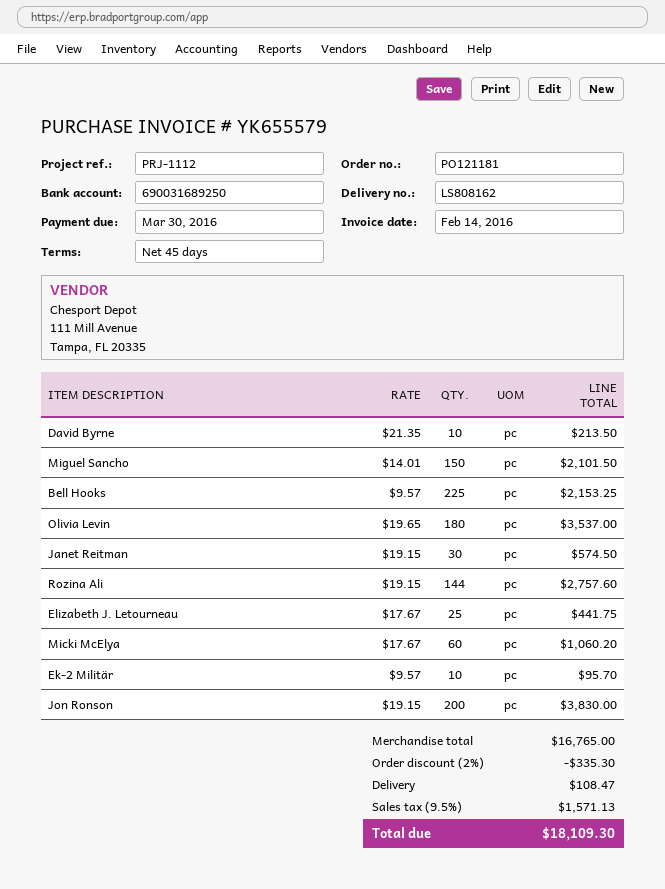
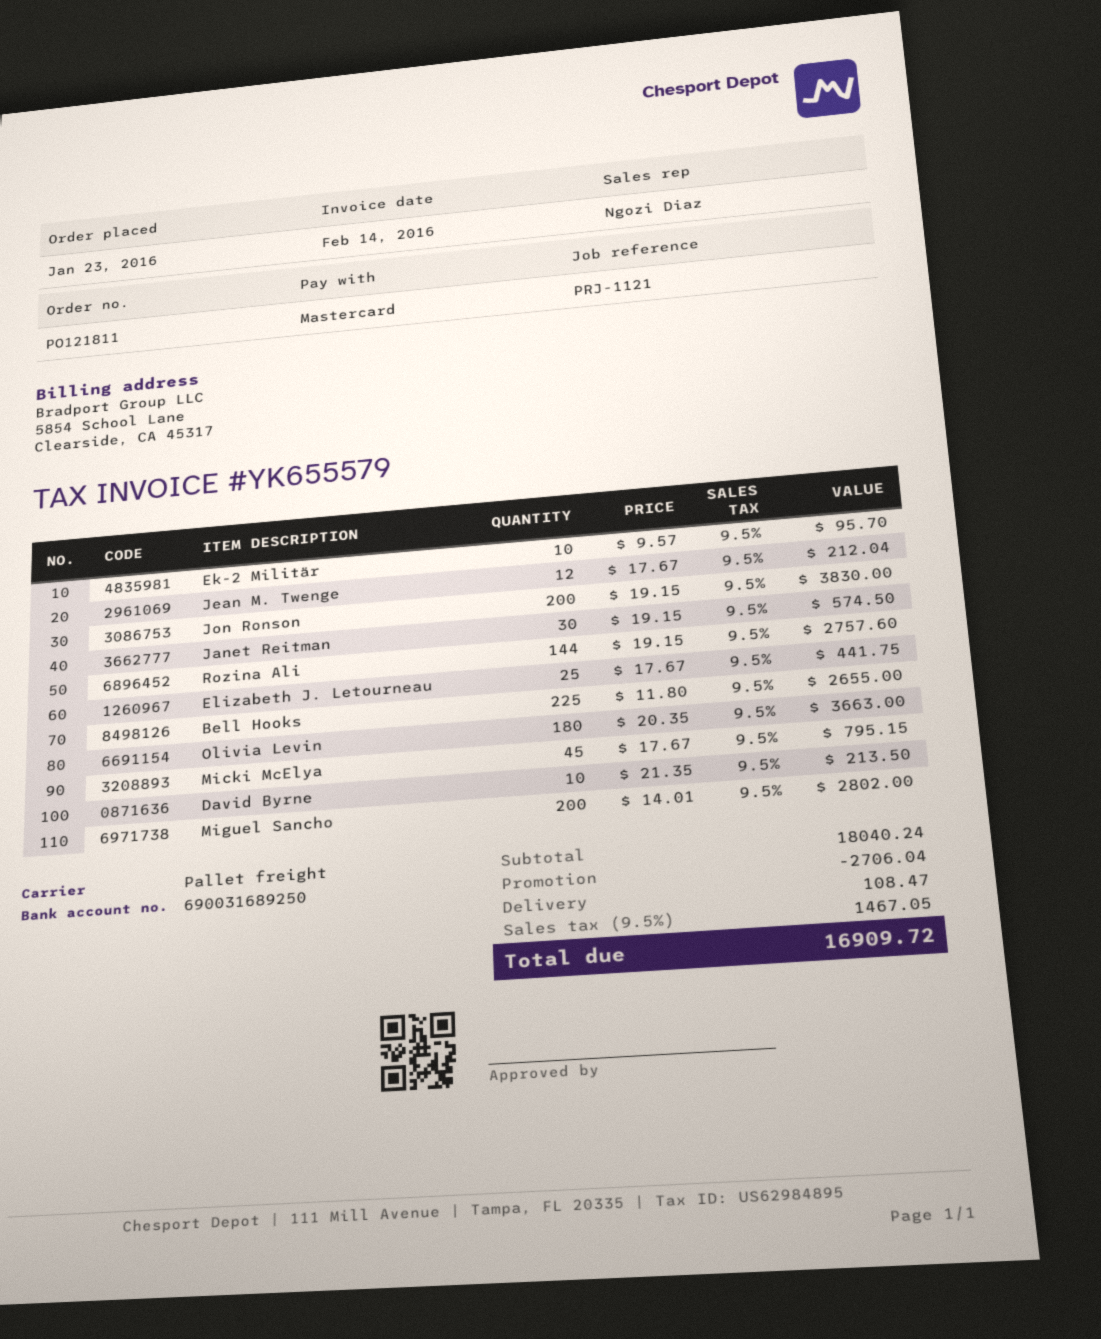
order number: PO121181 -> PO121811
reference: PRJ-1112 -> PRJ-1121
Miguel Sancho: 150 x 14.01 = 2101.50 -> 200 x 14.01 = 2802.00
Bell Hooks: 225 x 9.57 = 2153.25 -> 225 x 11.80 = 2655.00
Olivia Levin: 180 x 19.65 = 3537.00 -> 180 x 20.35 = 3663.00
Micki McElya: 60 x 17.67 = 1060.20 -> 45 x 17.67 = 795.15
Jean M. Twenge: none -> 12 x 17.67 = 212.04
subtotal: 16765.00 -> 18040.24
discount: 335.30 -> 2706.04
tax: 9.5% = 1571.13 -> 9.5% = 1467.05
total: 18109.30 -> 16909.72

